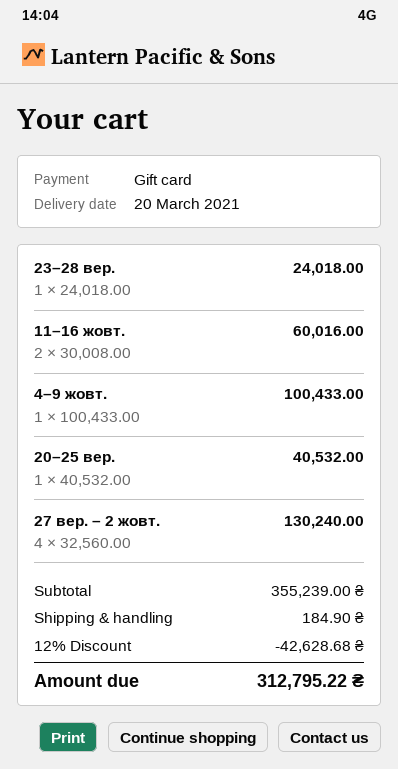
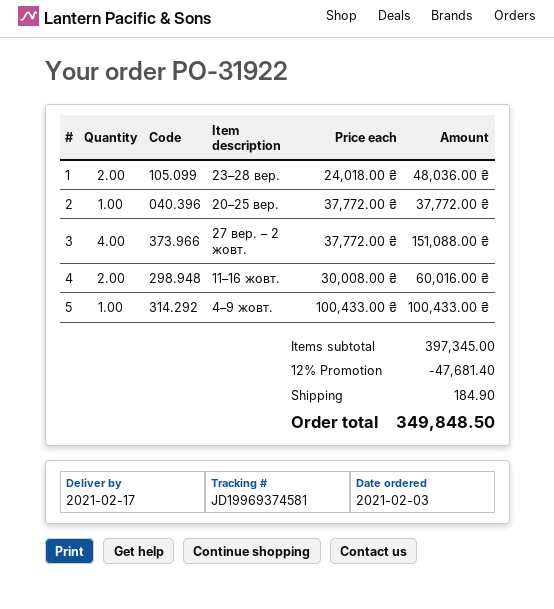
delivery date: 2021-03-20 -> 2021-02-17
23–28 вер.: 1 x 24018.00 = 24018.00 -> 2 x 24018.00 = 48036.00
20–25 вер.: 1 x 40532.00 = 40532.00 -> 1 x 37772.00 = 37772.00
27 вер. – 2 жовт.: 4 x 32560.00 = 130240.00 -> 4 x 37772.00 = 151088.00
subtotal: 355239.00 -> 397345.00
discount: 12% = 42628.68 -> 12% = 47681.40
total: 312795.22 -> 349848.50

